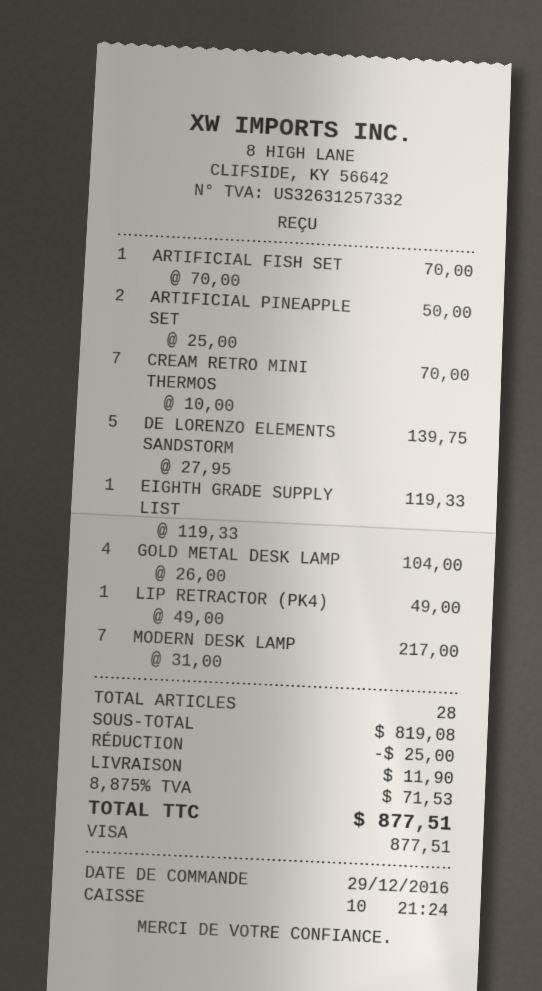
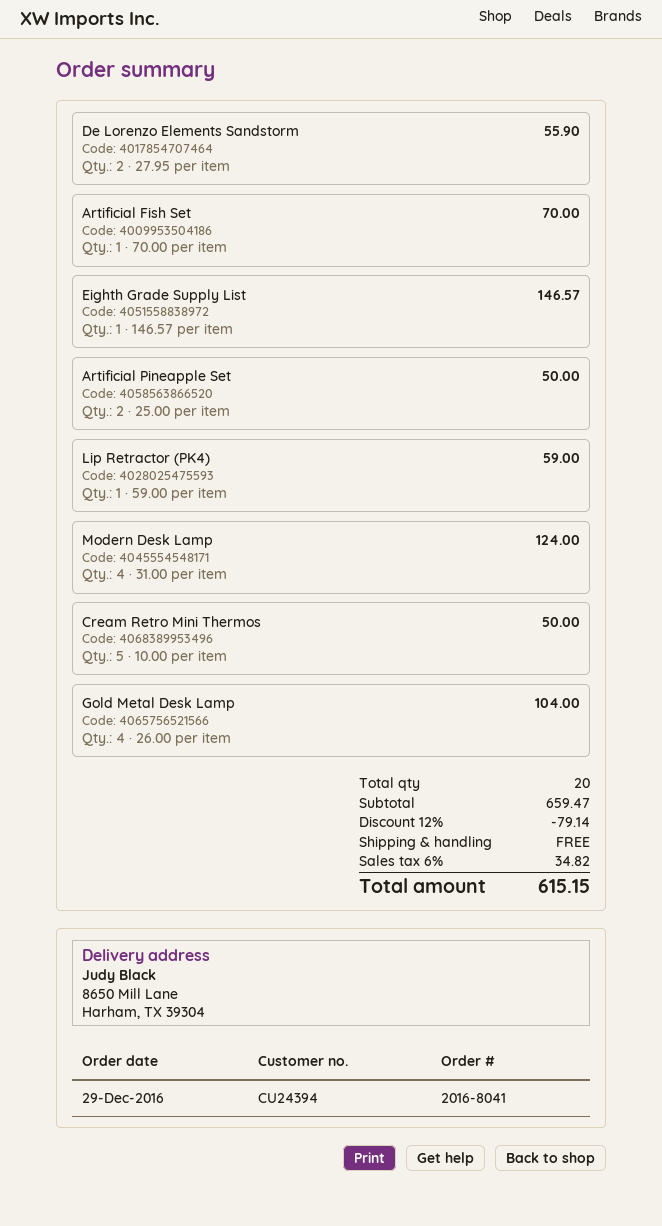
CREAM RETRO MINI THERMOS: 7 x 10.00 = 70.00 -> 5 x 10.00 = 50.00
DE LORENZO ELEMENTS SANDSTORM: 5 x 27.95 = 139.75 -> 2 x 27.95 = 55.90
EIGHTH GRADE SUPPLY LIST: 1 x 119.33 = 119.33 -> 1 x 146.57 = 146.57
LIP RETRACTOR (PK4): 1 x 49.00 = 49.00 -> 1 x 59.00 = 59.00
MODERN DESK LAMP: 7 x 31.00 = 217.00 -> 4 x 31.00 = 124.00
total quantity: 28 -> 20
subtotal: 819.08 -> 659.47
discount: 25.00 -> 79.14
shipping: 11.90 -> 0.00
tax: 8.875% = 71.53 -> 6% = 34.82
total: 877.51 -> 615.15

